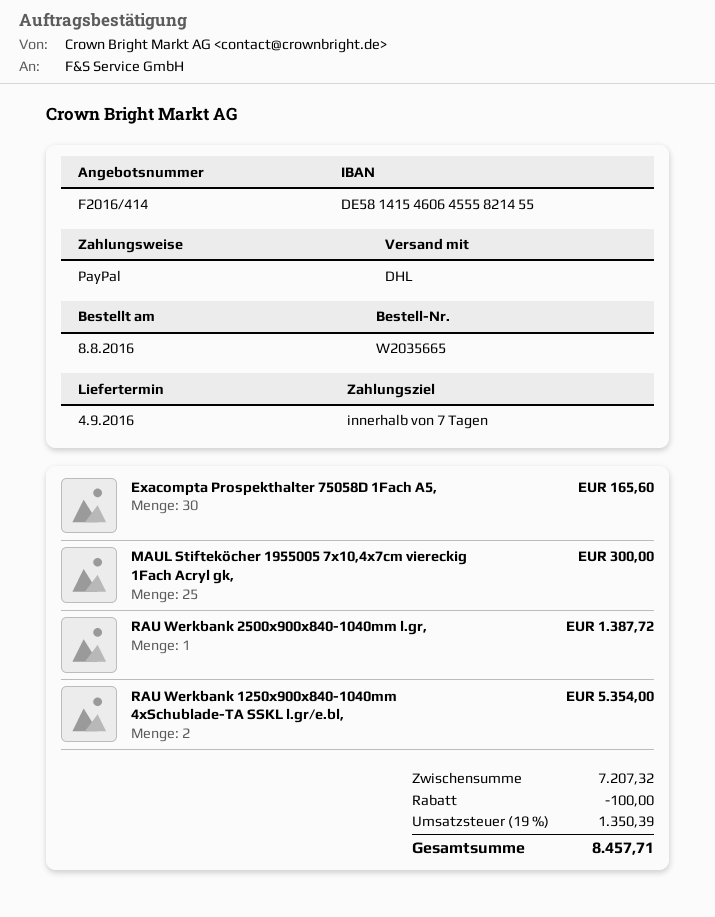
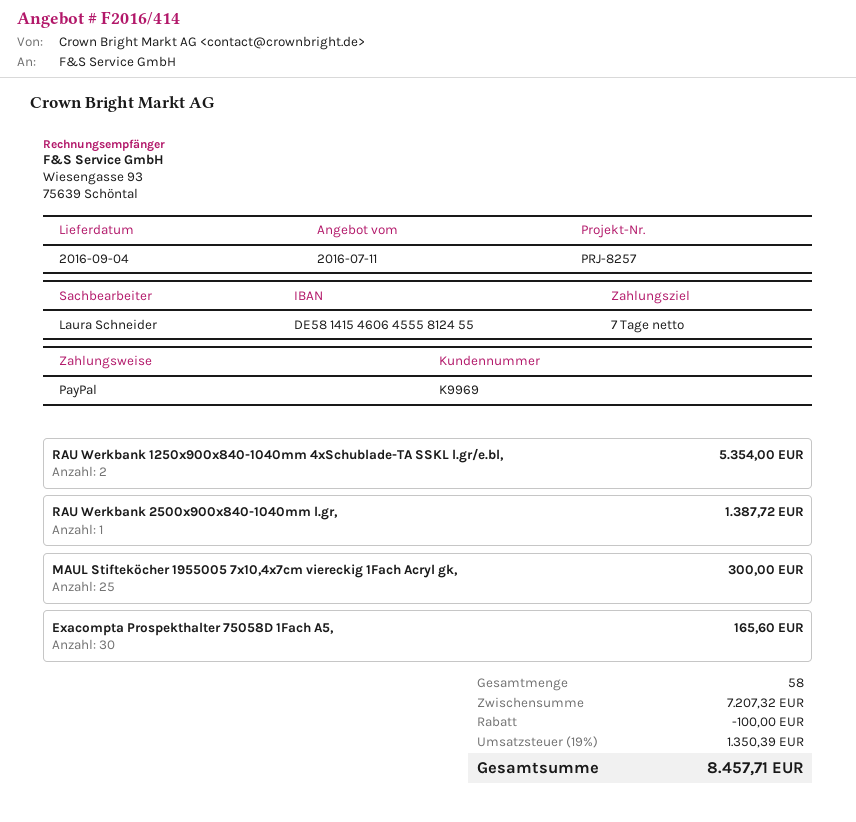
bank account: DE58141546064555821455 -> DE58141546064555812455

